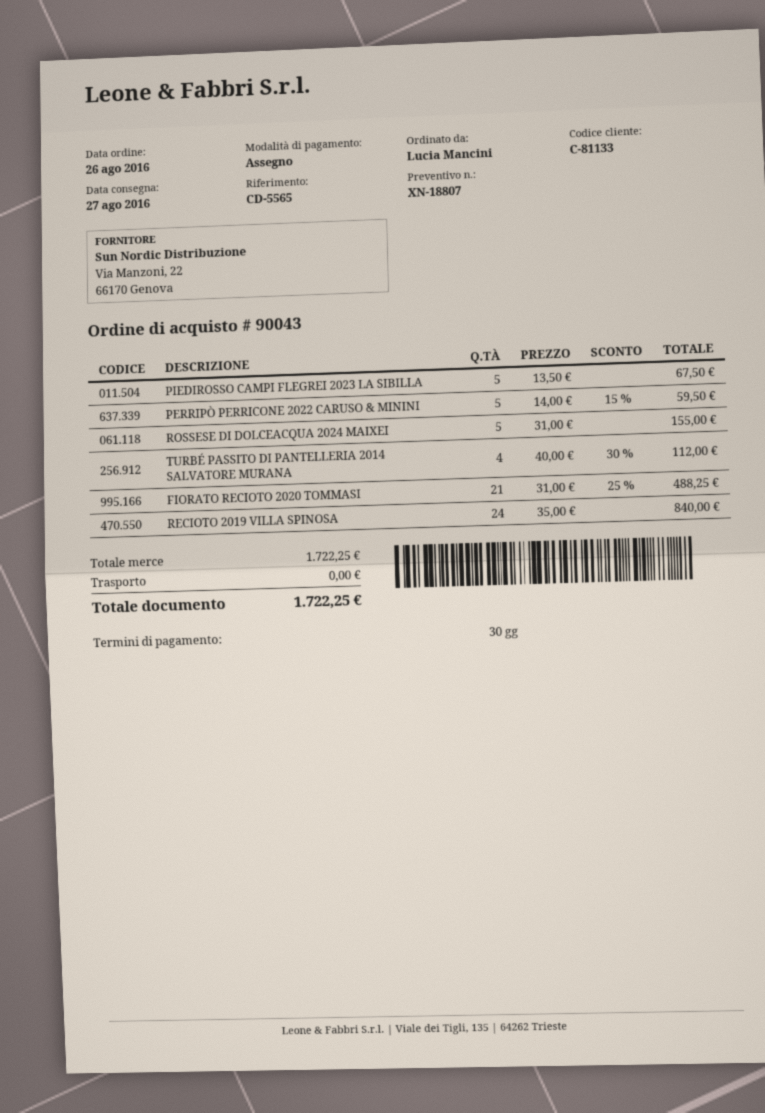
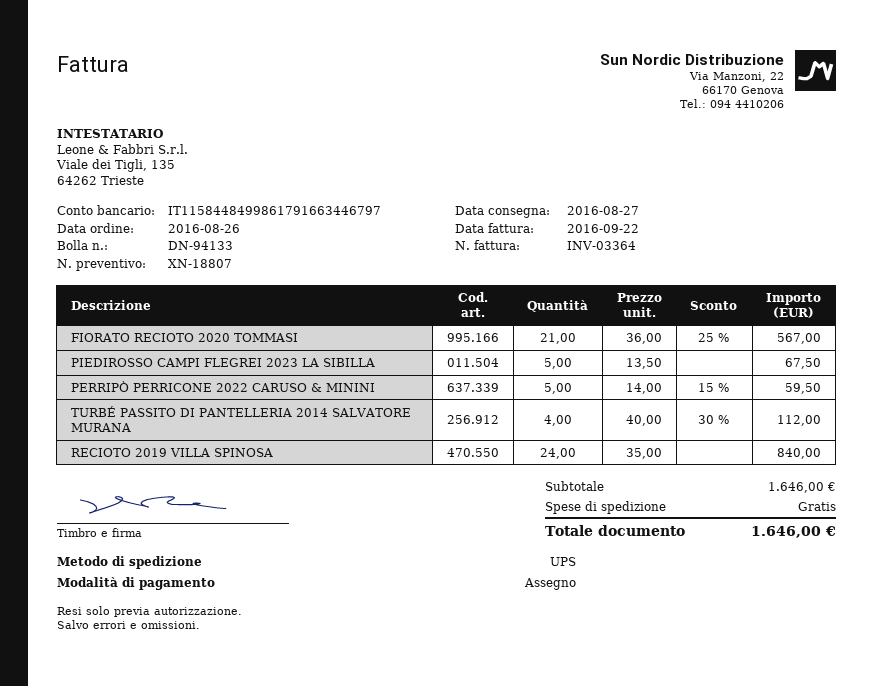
ROSSESE DI DOLCEACQUA 2024 MAIXEI: 5 x 31.00 = 155.00 -> none
FIORATO RECIOTO 2020 TOMMASI: 21 x 31.00 - 25% = 488.25 -> 21 x 36.00 - 25% = 567.00
subtotal: 1722.25 -> 1646.00
total: 1722.25 -> 1646.00

